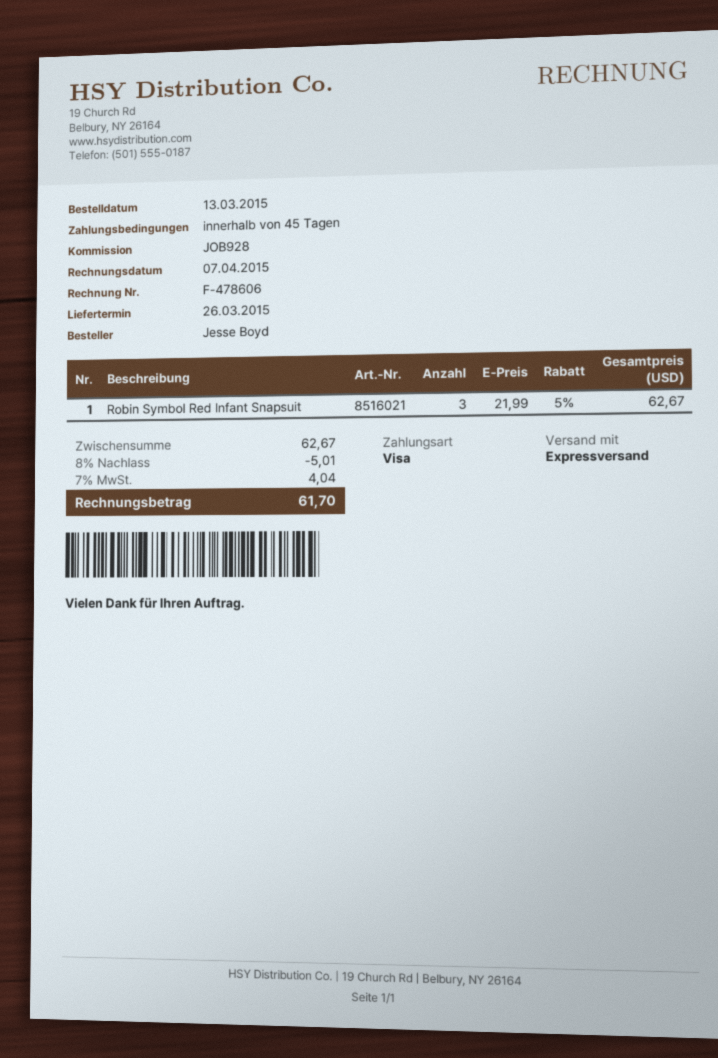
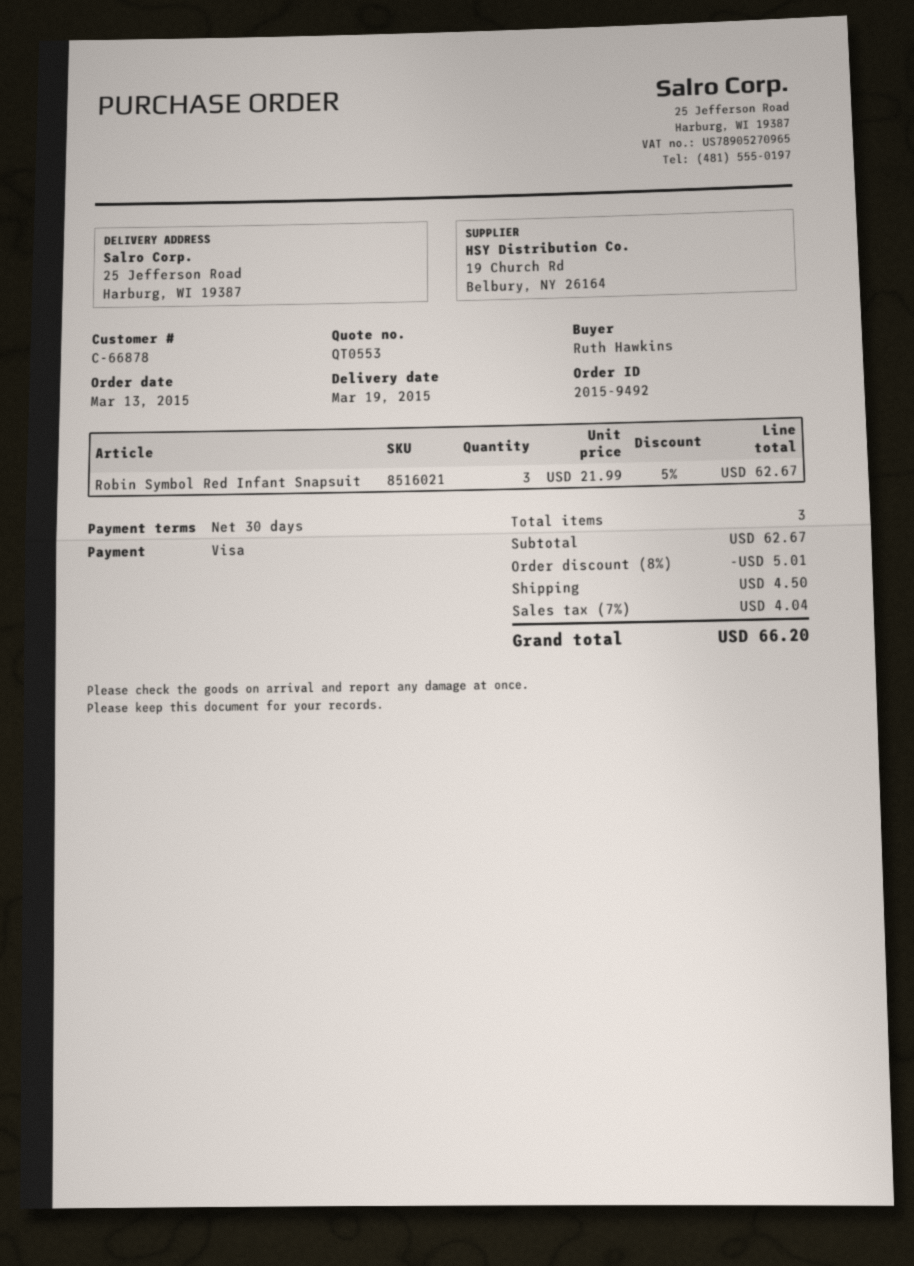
delivery date: 2015-03-26 -> 2015-03-19
payment terms: 45 days -> 30 days
ordered by: Jesse Boyd -> Ruth Hawkins
shipping: none -> 4.50
total: 61.70 -> 66.20

